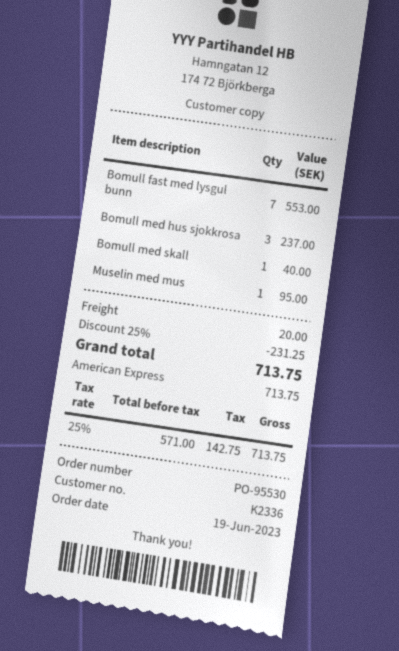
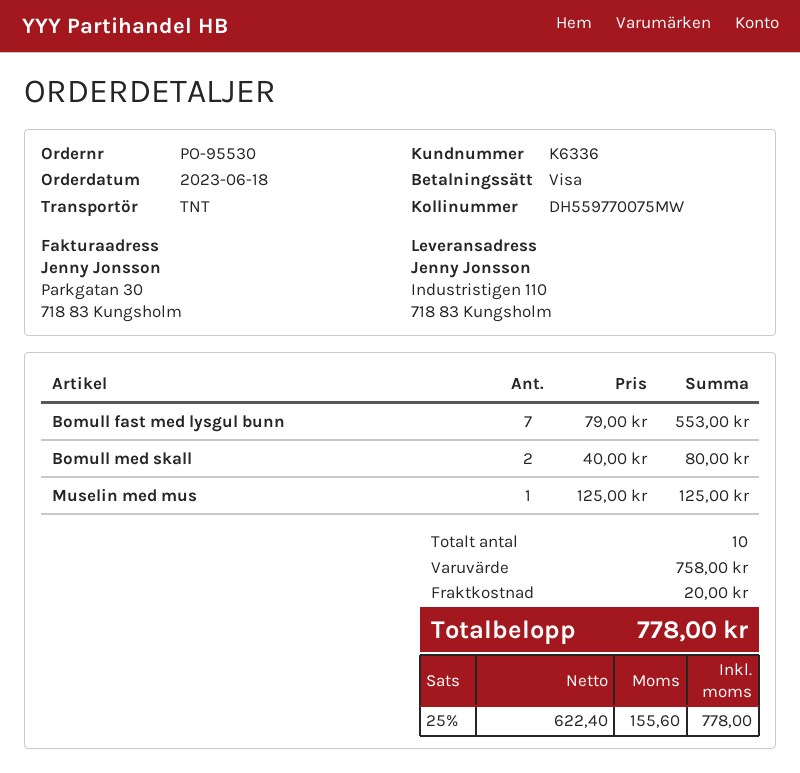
order date: 2023-06-19 -> 2023-06-18
customer number: K2336 -> K6336
payment method: American Express -> Visa
Bomull med hus sjokkrosa: 3 for 237.00 -> none
Bomull med skall: 1 for 40.00 -> 2 for 80.00
Muselin med mus: 1 for 95.00 -> 1 for 125.00
discount: 25% = 231.25 -> none
net: 571.00 -> 622.40
tax: 25% = 142.75 -> 25% = 155.60
total: 713.75 -> 778.00

